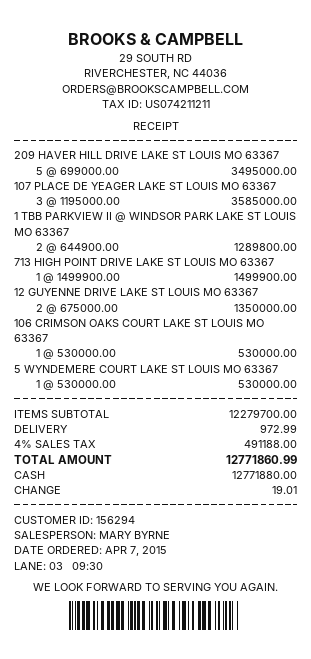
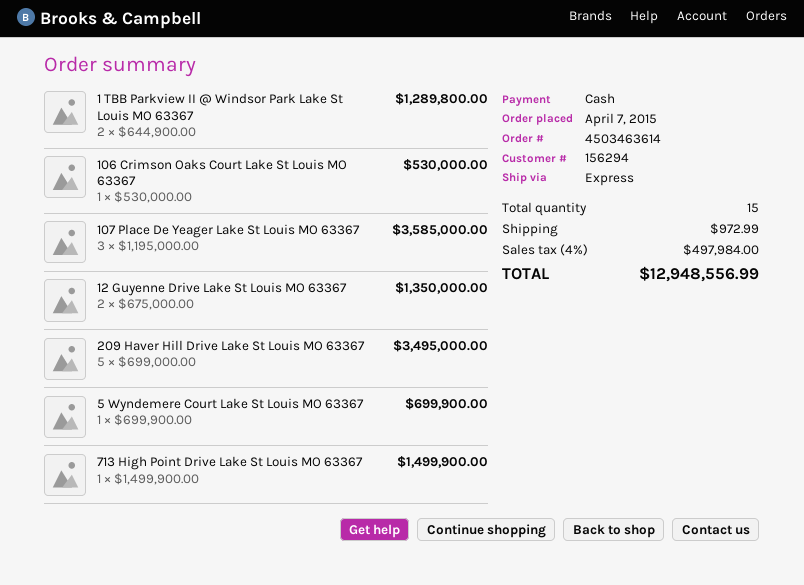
5 WYNDEMERE COURT LAKE ST LOUIS MO 63367: 1 x 530000.00 = 530000.00 -> 1 x 699900.00 = 699900.00
tax: 4% = 491188.00 -> 4% = 497984.00
total: 12771860.99 -> 12948556.99

